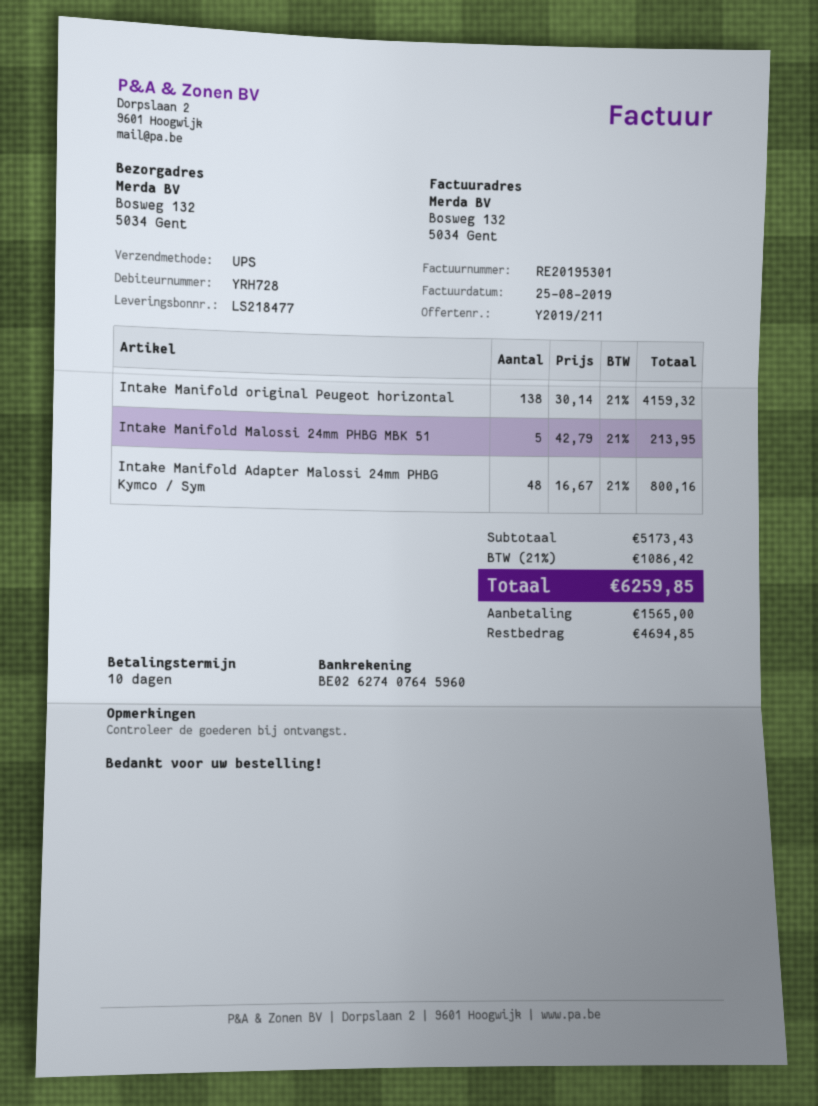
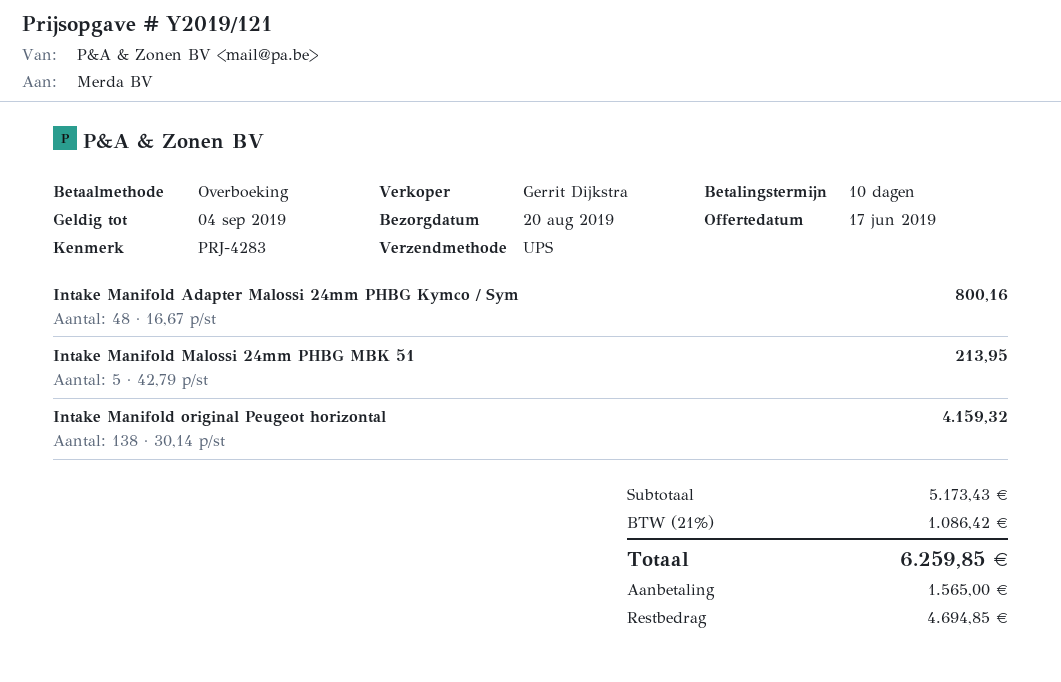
quote number: Y2019/211 -> Y2019/121

